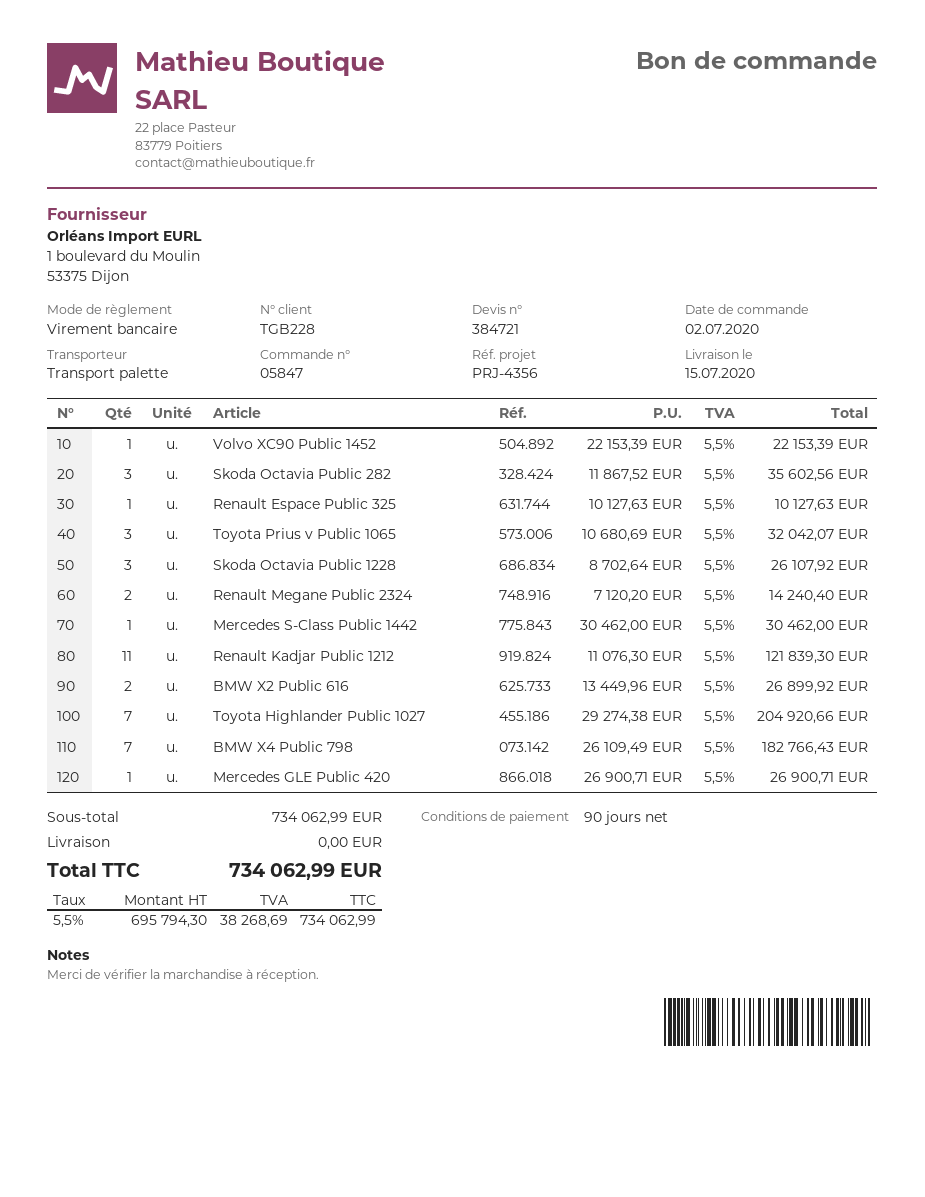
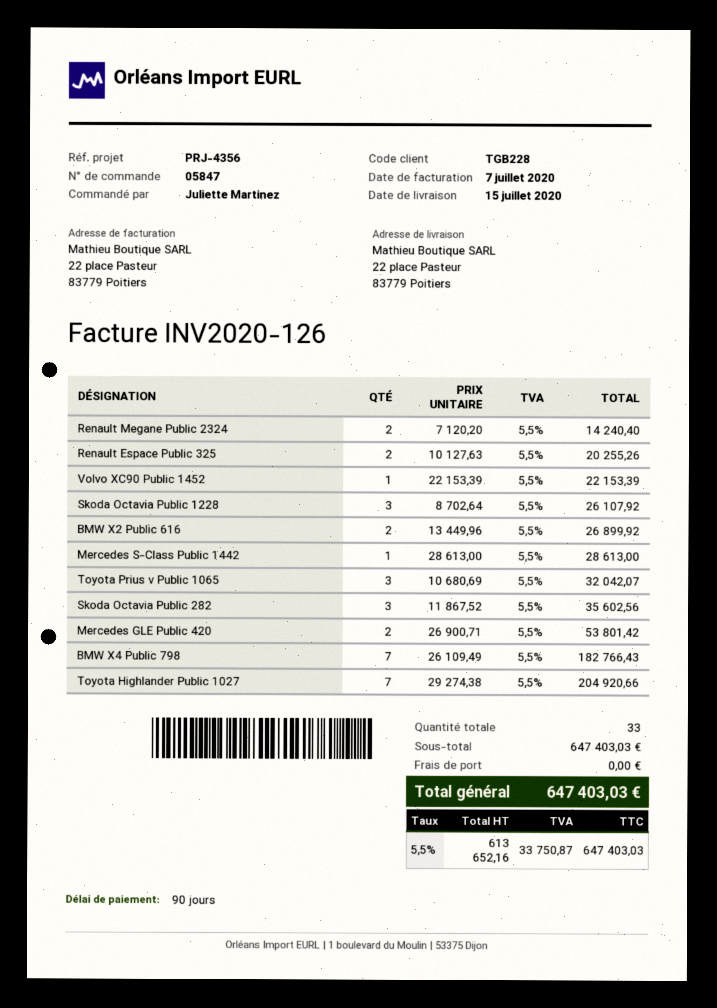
Renault Espace Public 325: 1 x 10127.63 = 10127.63 -> 2 x 10127.63 = 20255.26
Mercedes S-Class Public 1442: 1 x 30462.00 = 30462.00 -> 1 x 28613.00 = 28613.00
Renault Kadjar Public 1212: 11 x 11076.30 = 121839.30 -> none
Mercedes GLE Public 420: 1 x 26900.71 = 26900.71 -> 2 x 26900.71 = 53801.42
subtotal: 734062.99 -> 647403.03
net: 695794.30 -> 613652.16
tax: 5.5% = 38268.69 -> 5.5% = 33750.87
total: 734062.99 -> 647403.03

